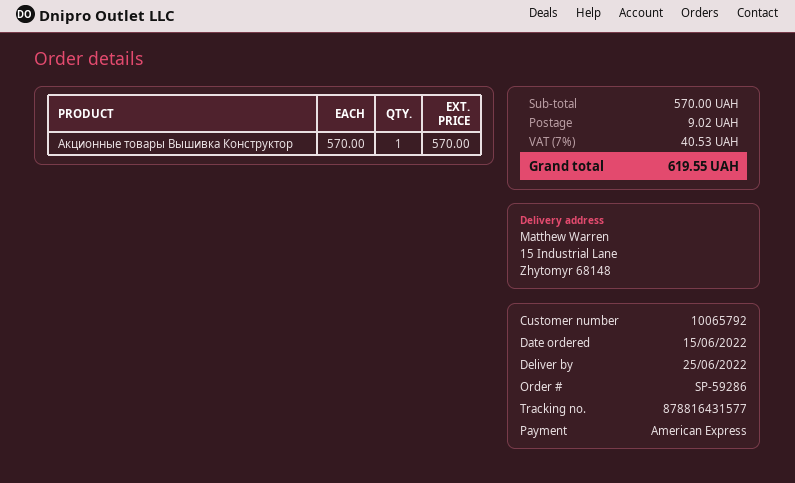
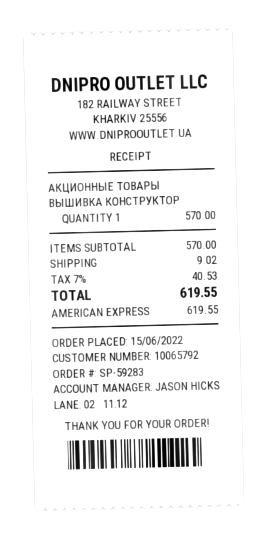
order number: SP-59286 -> SP-59283

